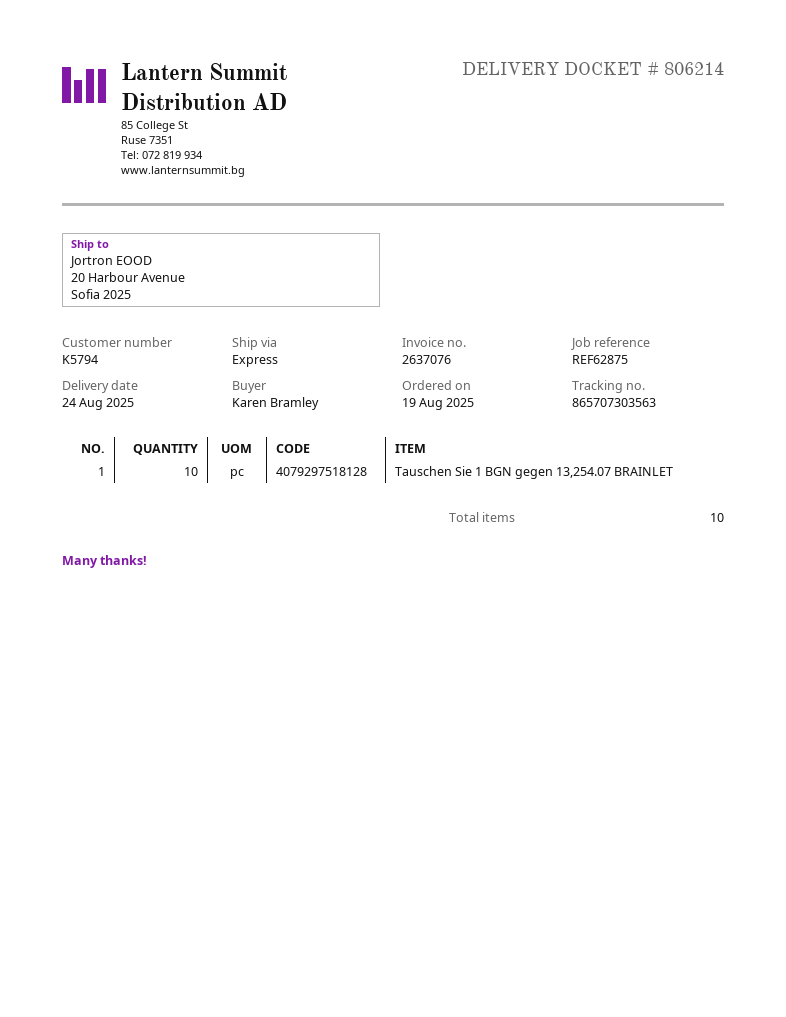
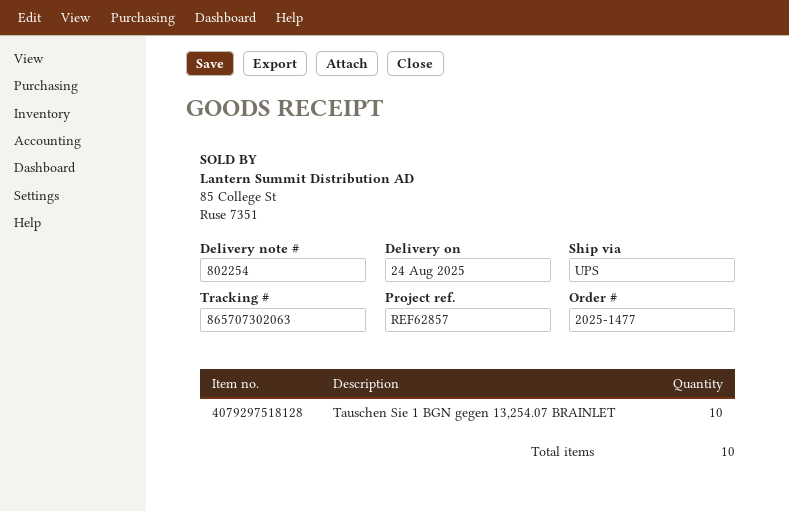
delivery note number: 806214 -> 802254
reference: REF62875 -> REF62857
shipping method: express -> UPS
tracking number: 865707303563 -> 865707302063

